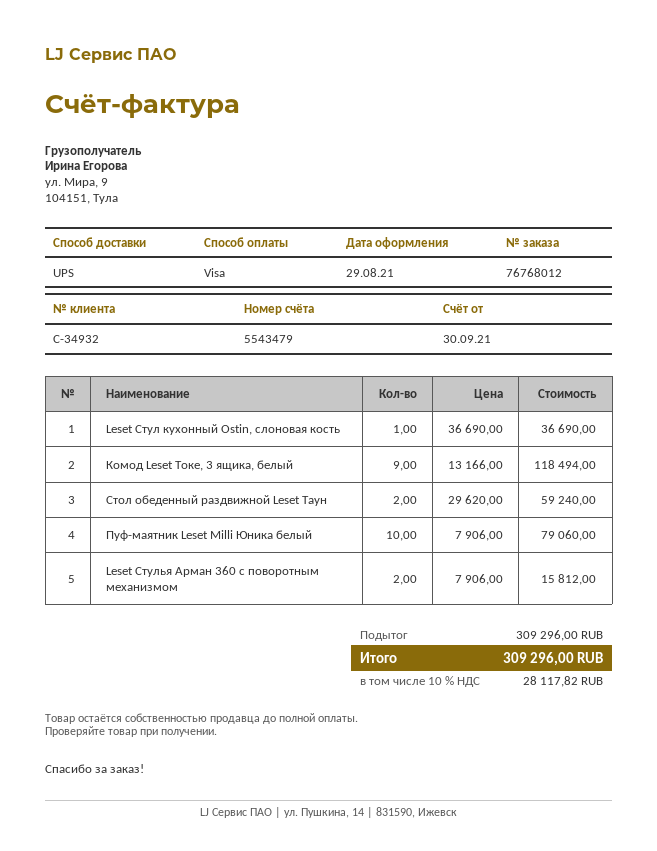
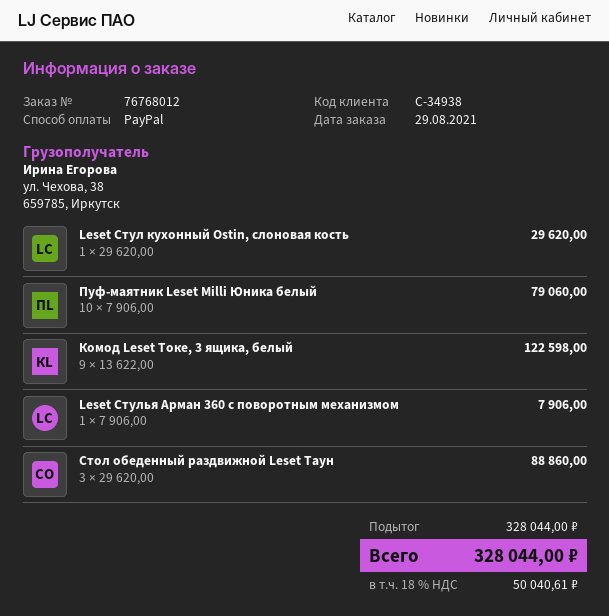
customer number: C-34932 -> C-34938
payment method: Visa -> PayPal
ship to: ул. Мира, 9, 104151, Тула -> ул. Чехова, 38, 659785, Иркутск
Leset Стул кухонный Ostin, слоновая кость: 1 x 36690.00 = 36690.00 -> 1 x 29620.00 = 29620.00
Комод Leset Токе, 3 ящика, белый: 9 x 13166.00 = 118494.00 -> 9 x 13622.00 = 122598.00
Стол обеденный раздвижной Leset Таун: 2 x 29620.00 = 59240.00 -> 3 x 29620.00 = 88860.00
Leset Стулья Арман 360 с поворотным механизмом: 2 x 7906.00 = 15812.00 -> 1 x 7906.00 = 7906.00
subtotal: 309296.00 -> 328044.00
tax: 10% = 28117.82 -> 18% = 50040.61
total: 309296.00 -> 328044.00

